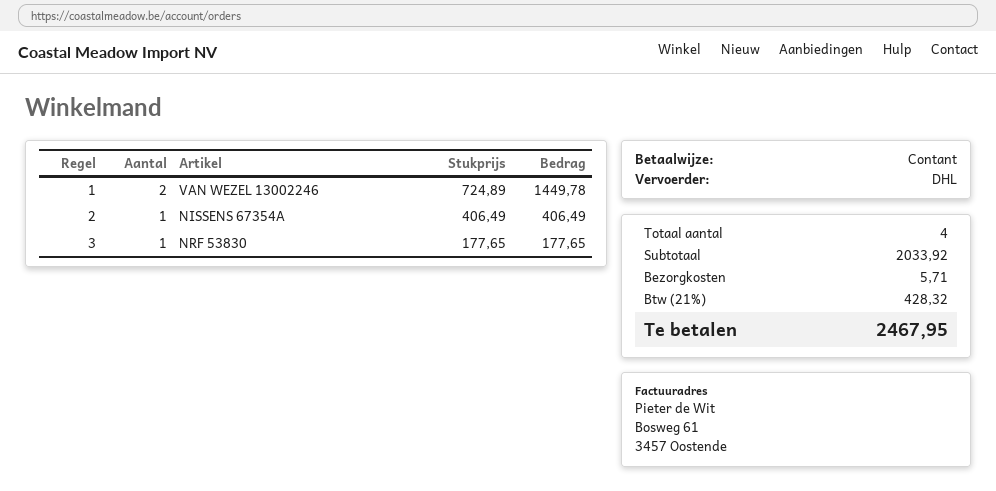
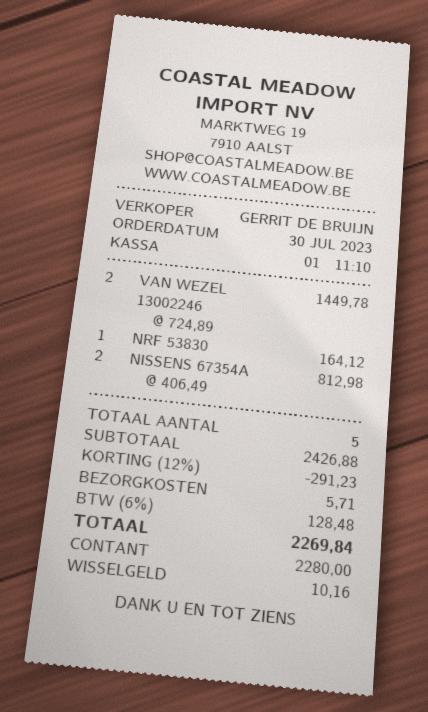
NISSENS 67354A: 1 x 406.49 = 406.49 -> 2 x 406.49 = 812.98
NRF 53830: 1 x 177.65 = 177.65 -> 1 x 164.12 = 164.12
total quantity: 4 -> 5
subtotal: 2033.92 -> 2426.88
discount: none -> 12% = 291.23
tax: 21% = 428.32 -> 6% = 128.48
total: 2467.95 -> 2269.84

